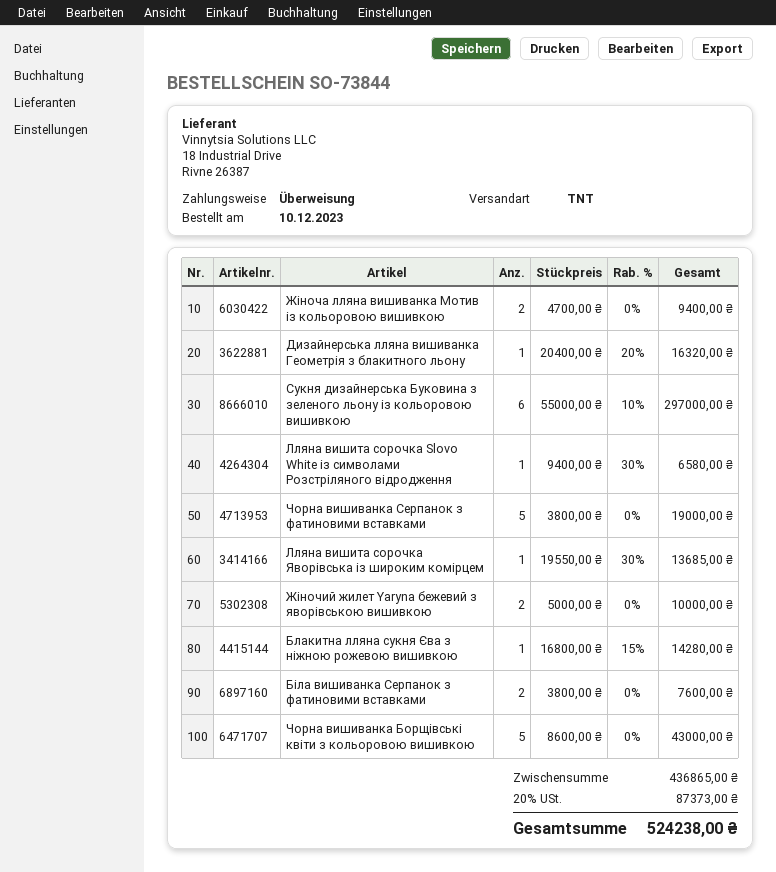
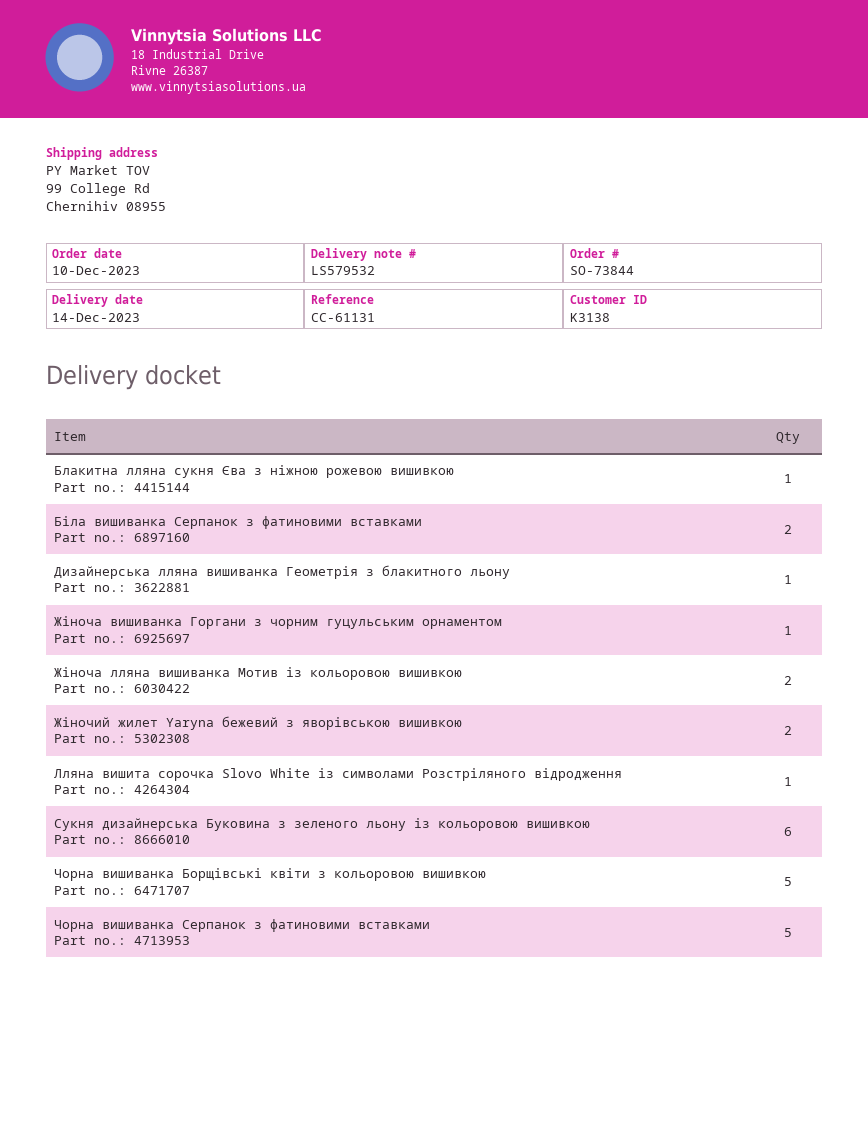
Лляна вишита сорочка Яворівська із широким комірцем: 1 -> none
Жіноча вишиванка Горгани з чорним гуцульським орнаментом: none -> 1

